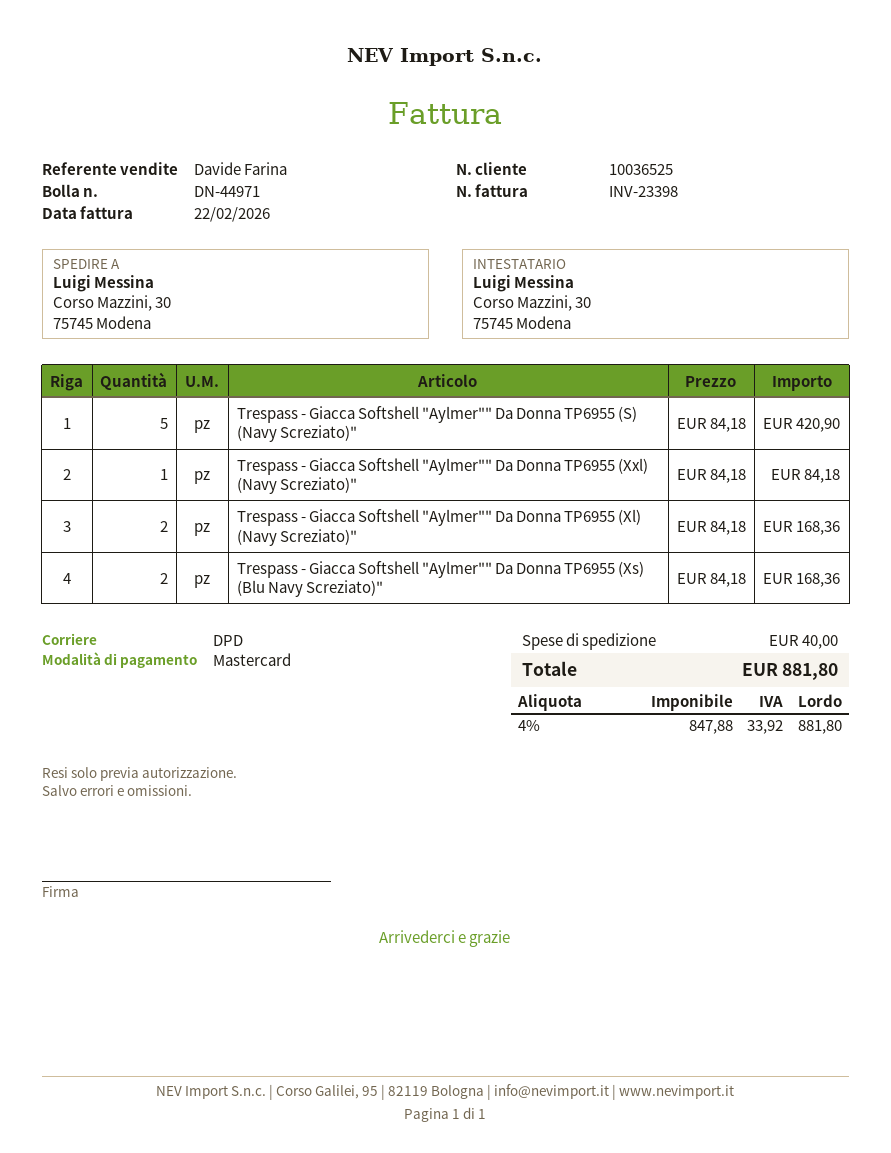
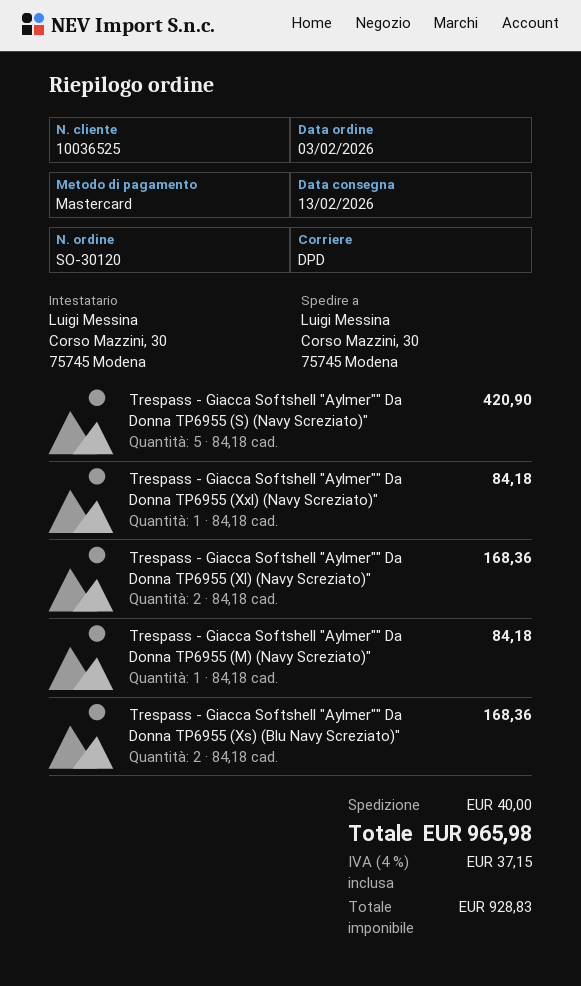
Trespass - Giacca Softshell "Aylmer"" Da Donna TP6955 (M) (Navy Screziato)": none -> 1 x 84.18 = 84.18
net: 847.88 -> 928.83
tax: 4% = 33.92 -> 4% = 37.15
total: 881.80 -> 965.98

